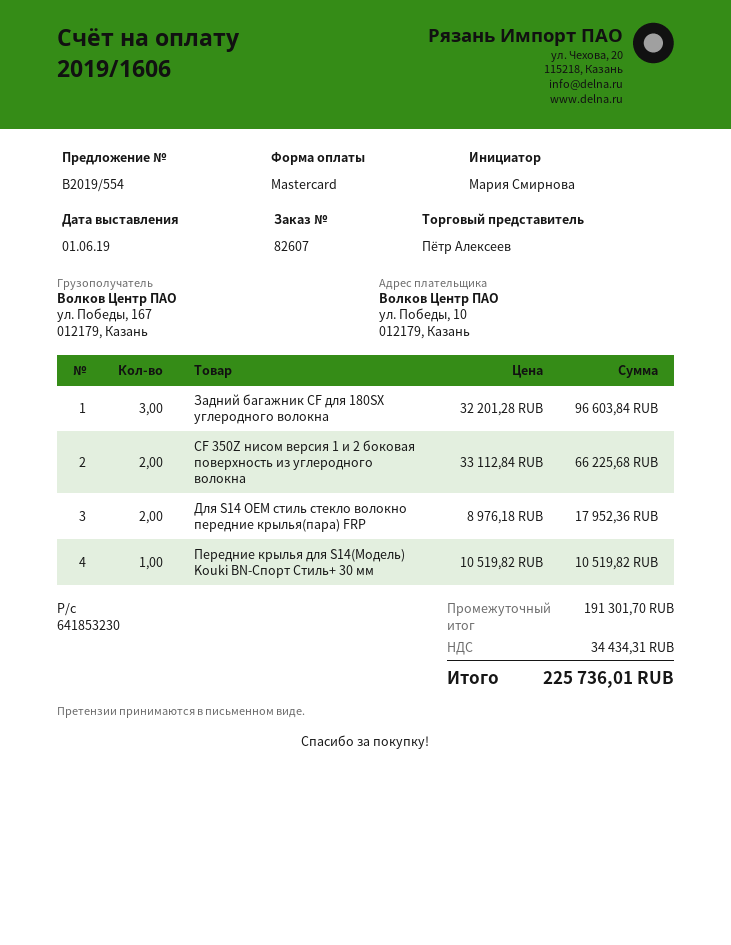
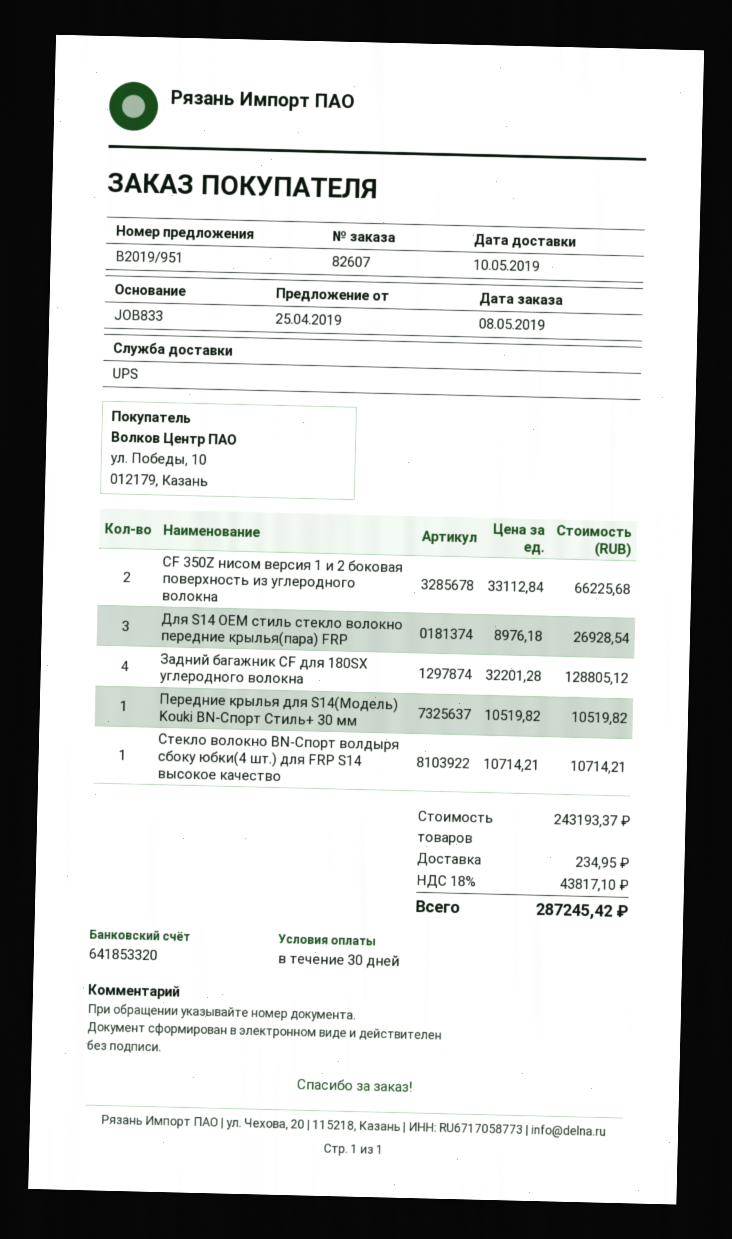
quote number: B2019/554 -> B2019/951
bank account: 641853230 -> 641853320
Задний багажник CF для 180SX углеродного волокна: 3 x 32201.28 = 96603.84 -> 4 x 32201.28 = 128805.12
Для S14 OEM стиль стекло волокно передние крылья(пара) FRP: 2 x 8976.18 = 17952.36 -> 3 x 8976.18 = 26928.54
Стекло волокно BN-Спорт волдыря сбоку юбки(4 шт.) для FRP S14 высокое качество: none -> 1 x 10714.21 = 10714.21
subtotal: 191301.70 -> 243193.37
shipping: none -> 234.95
tax: 34434.31 -> 43817.10
total: 225736.01 -> 287245.42

